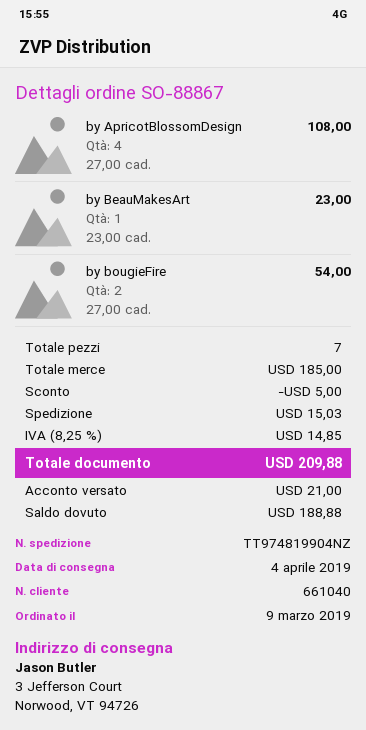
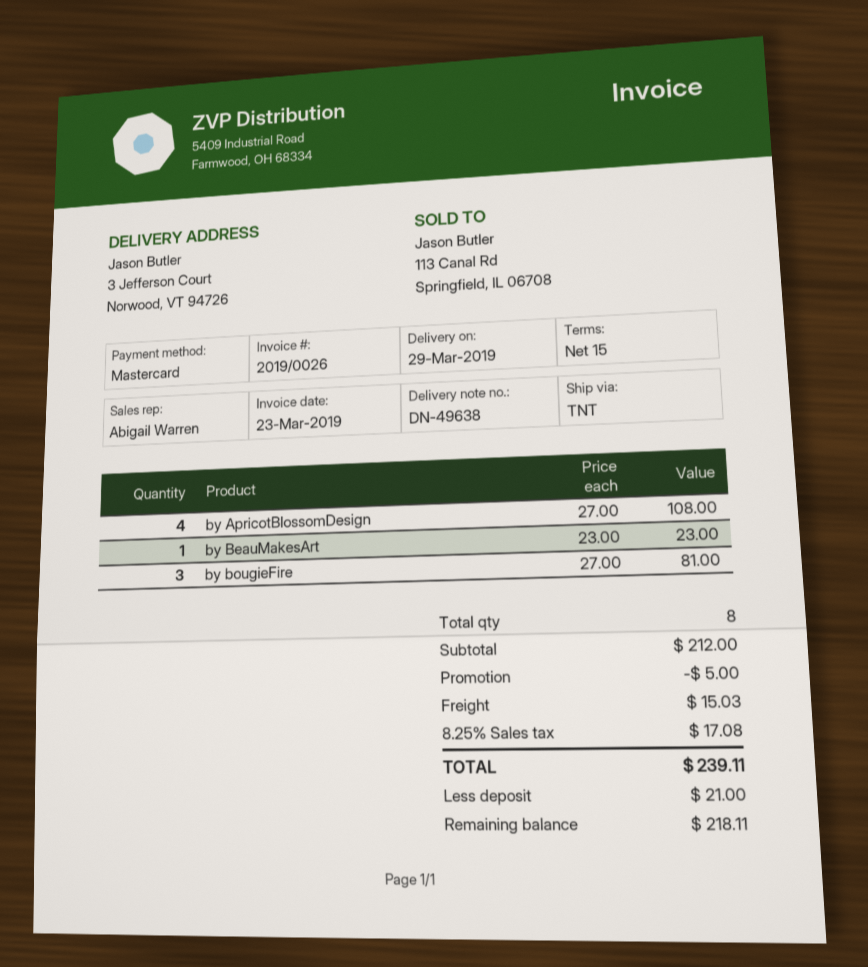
delivery date: 2019-04-04 -> 2019-03-29
by bougieFire: 2 x 27.00 = 54.00 -> 3 x 27.00 = 81.00
total quantity: 7 -> 8
subtotal: 185.00 -> 212.00
tax: 8.25% = 14.85 -> 8.25% = 17.08
total: 209.88 -> 239.11
balance: 188.88 -> 218.11

